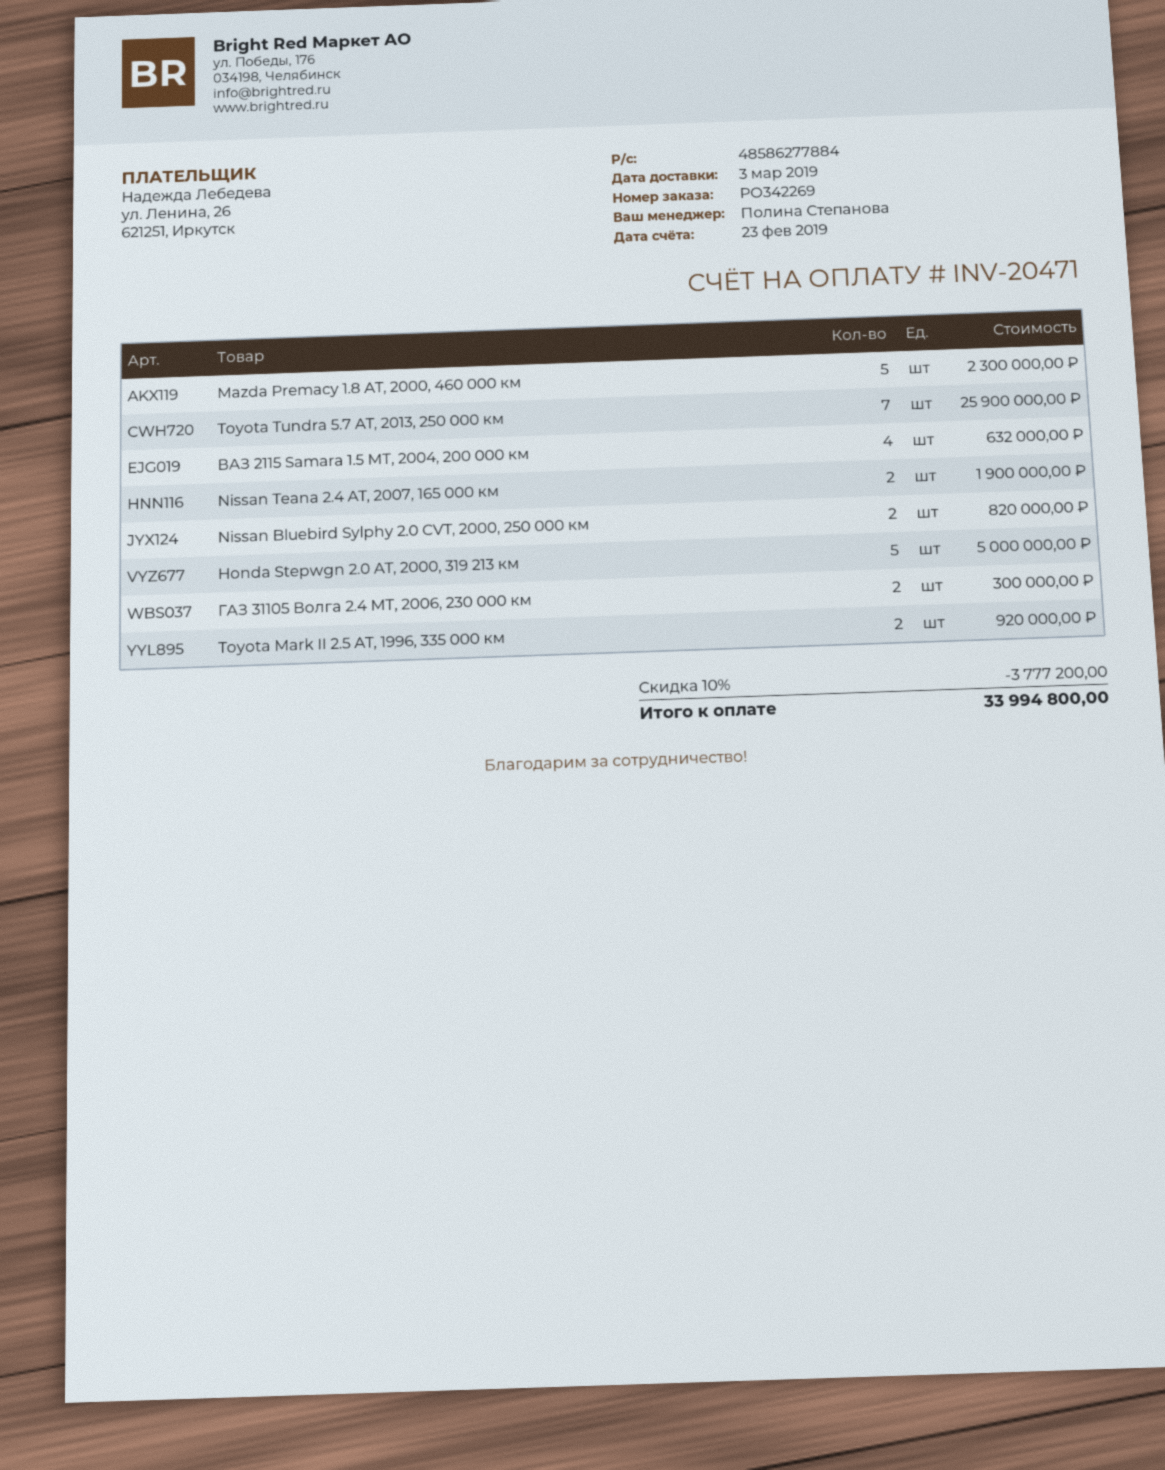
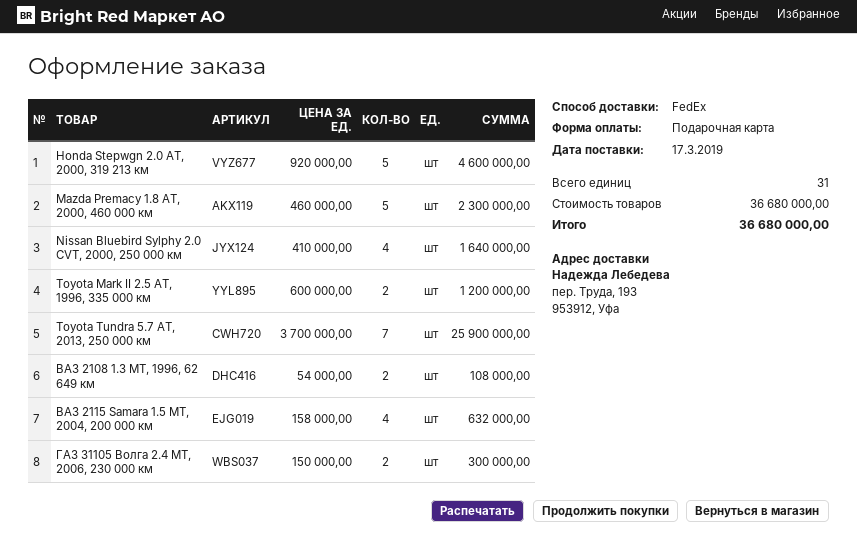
delivery date: 2019-03-03 -> 2019-03-17
Nissan Teana 2.4 AT, 2007, 165 000 км: 2 for 1900000.00 -> none
Nissan Bluebird Sylphy 2.0 CVT, 2000, 250 000 км: 2 for 820000.00 -> 4 for 1640000.00
Honda Stepwgn 2.0 AT, 2000, 319 213 км: 5 for 5000000.00 -> 5 for 4600000.00
Toyota Mark II 2.5 AT, 1996, 335 000 км: 2 for 920000.00 -> 2 for 1200000.00
ВАЗ 2108 1.3 МТ, 1996, 62 649 км: none -> 2 for 108000.00
discount: 10% = 3777200.00 -> none
total: 33994800.00 -> 36680000.00

